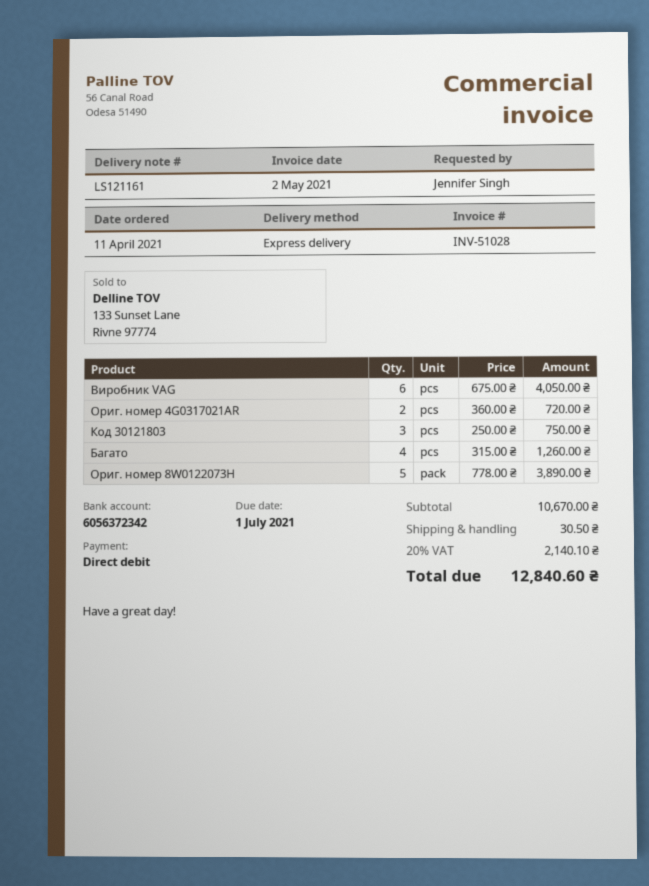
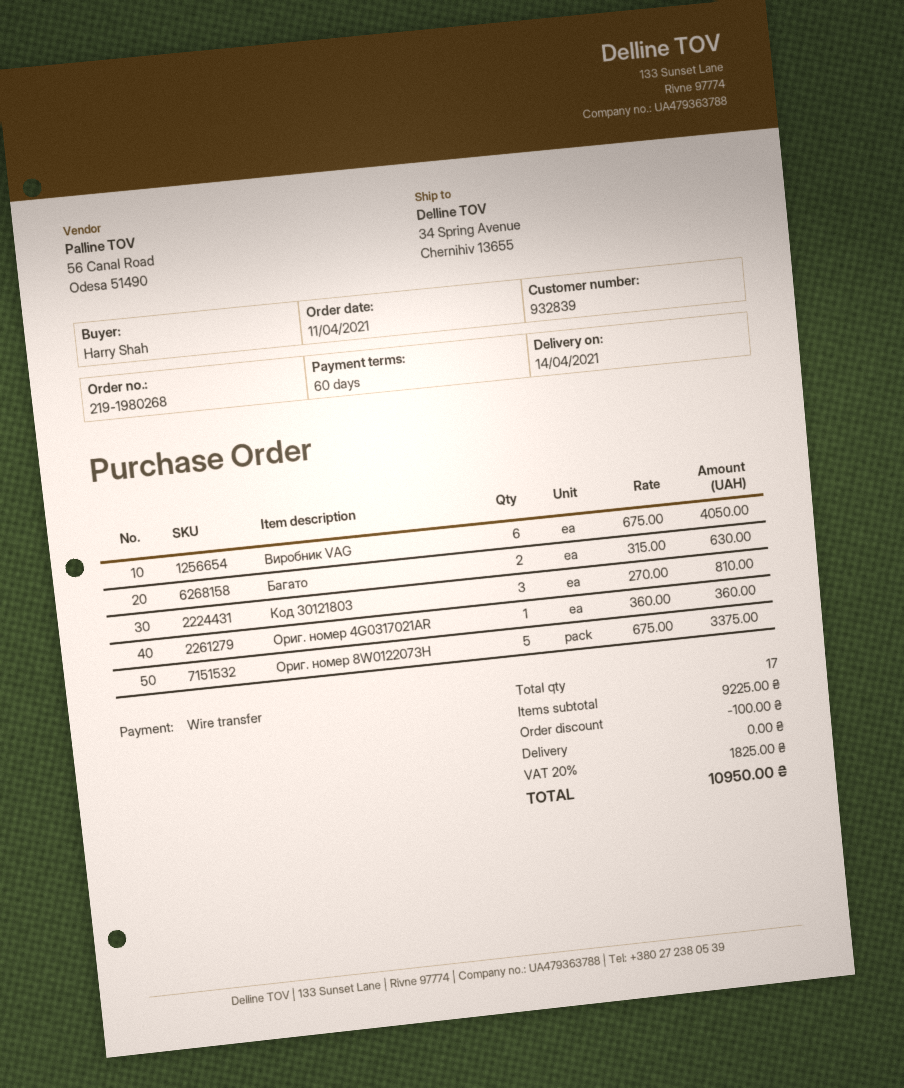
ordered by: Jennifer Singh -> Harry Shah
payment method: direct debit -> bank transfer
Ориг. номер 4G0317021AR: 2 x 360.00 = 720.00 -> 1 x 360.00 = 360.00
Код 30121803: 3 x 250.00 = 750.00 -> 3 x 270.00 = 810.00
Багато: 4 x 315.00 = 1260.00 -> 2 x 315.00 = 630.00
Ориг. номер 8W0122073H: 5 x 778.00 = 3890.00 -> 5 x 675.00 = 3375.00
subtotal: 10670.00 -> 9225.00
discount: none -> 100.00
shipping: 30.50 -> 0.00
tax: 20% = 2140.10 -> 20% = 1825.00
total: 12840.60 -> 10950.00

